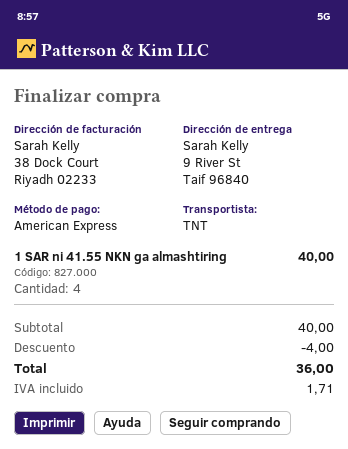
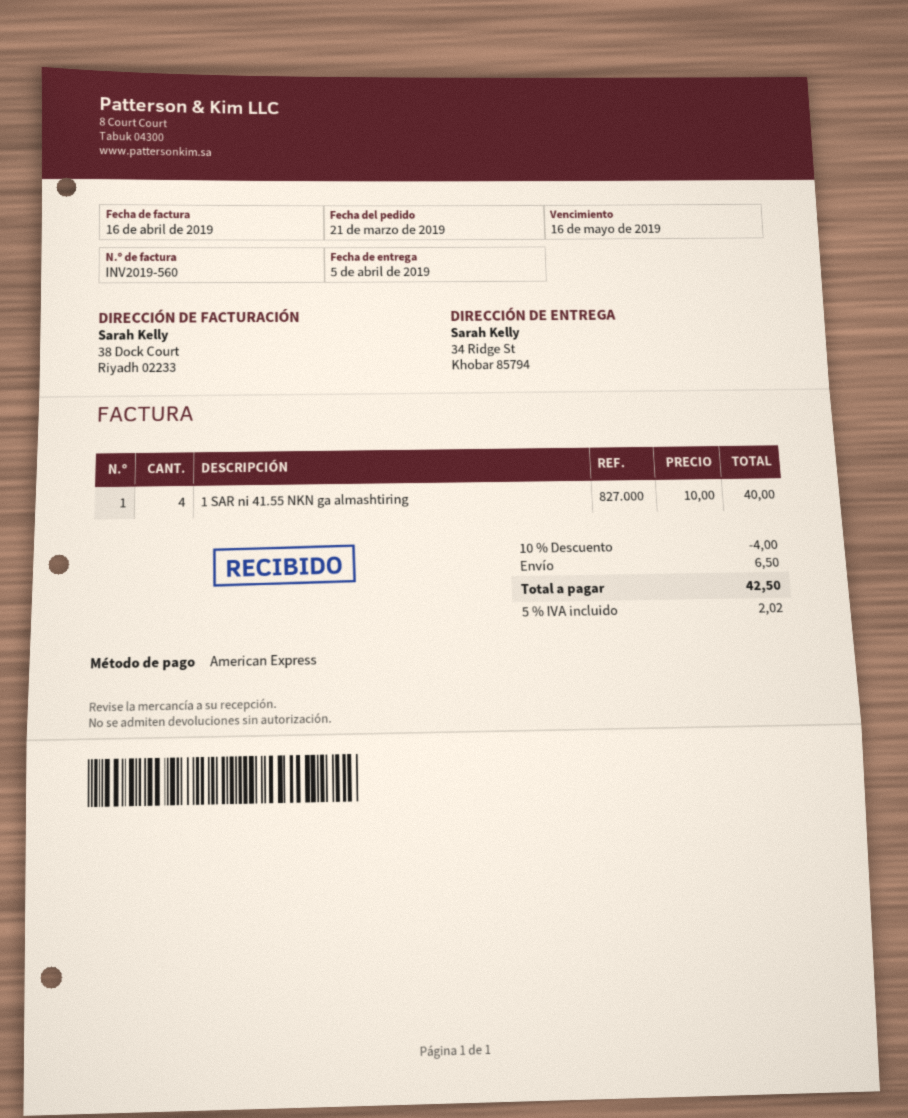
ship to: 9 River St, Taif 96840 -> 34 Ridge St, Khobar 85794
shipping: none -> 6.50
tax: 1.71 -> 2.02
total: 36.00 -> 42.50

